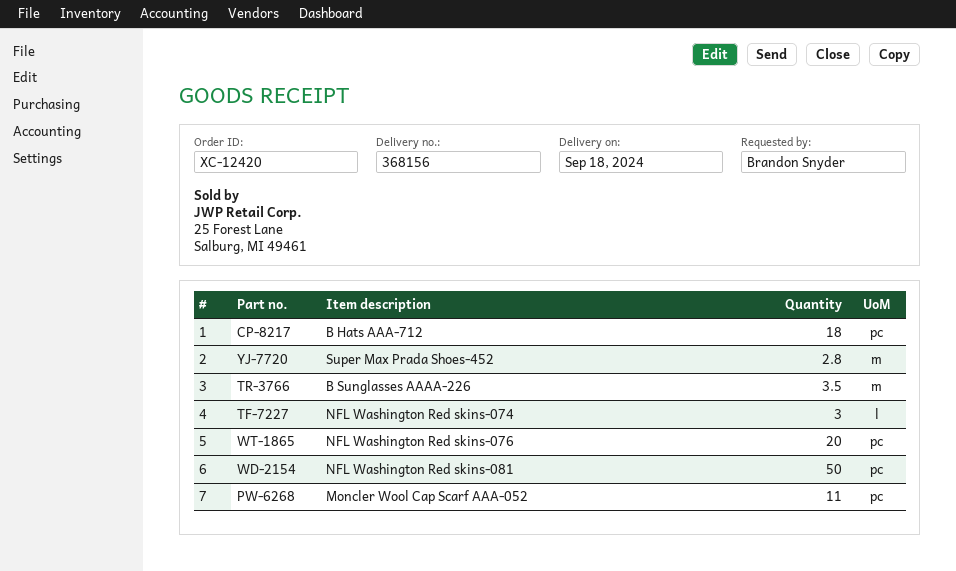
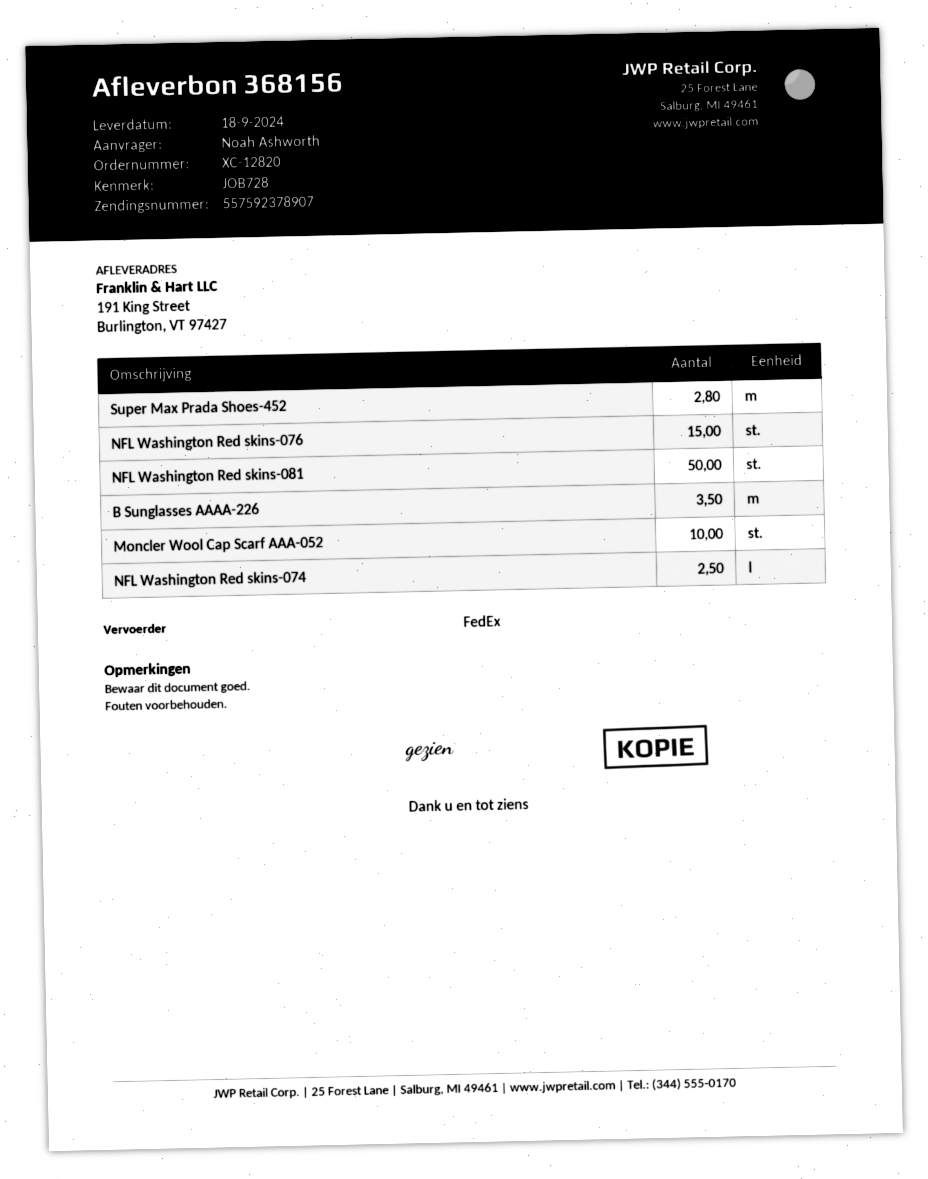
order number: XC-12420 -> XC-12820
ordered by: Brandon Snyder -> Noah Ashworth
B Hats AAA-712: 18 -> none
NFL Washington Red skins-074: 3 -> 2.5
NFL Washington Red skins-076: 20 -> 15
Moncler Wool Cap Scarf AAA-052: 11 -> 10

